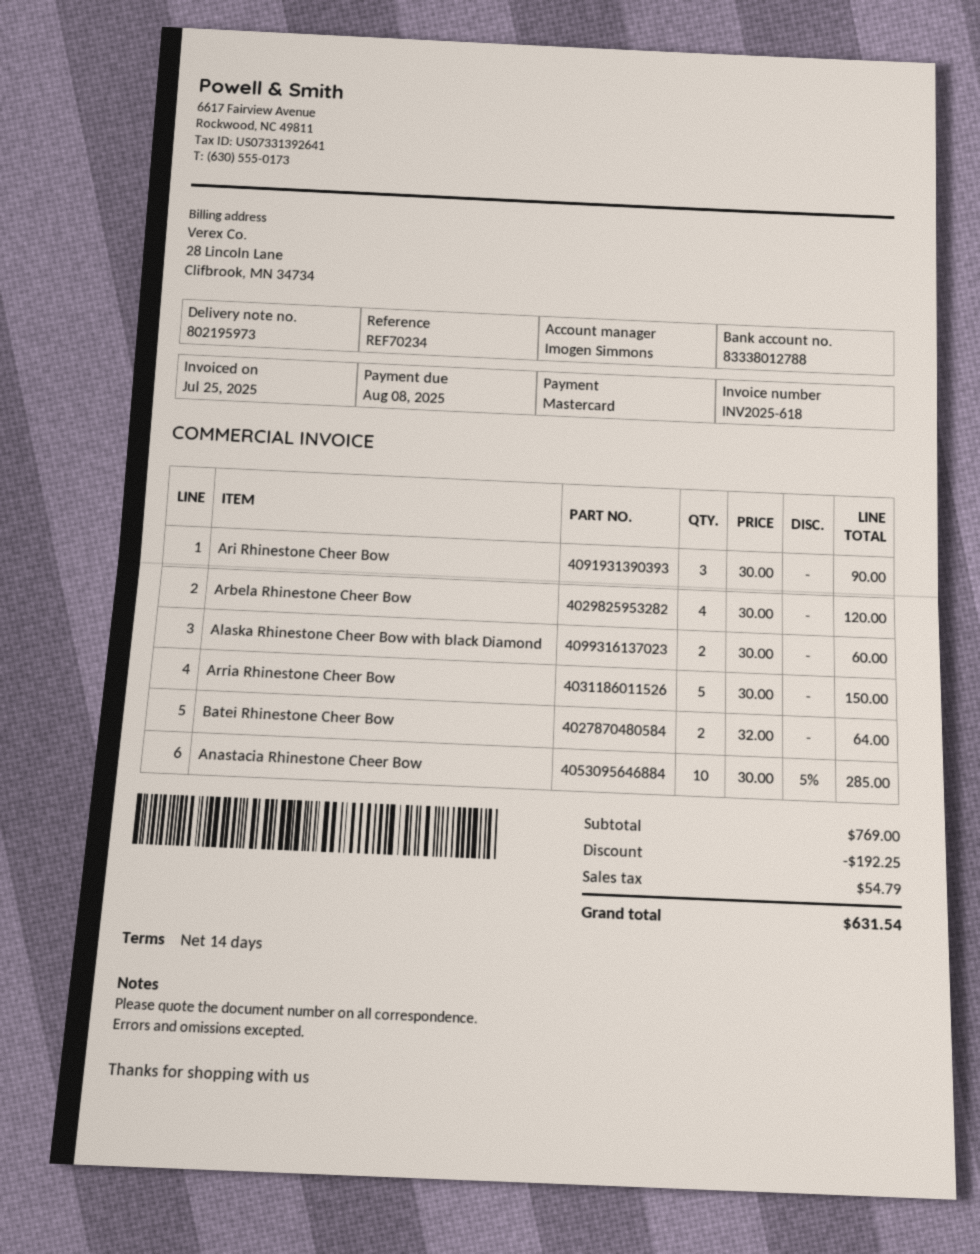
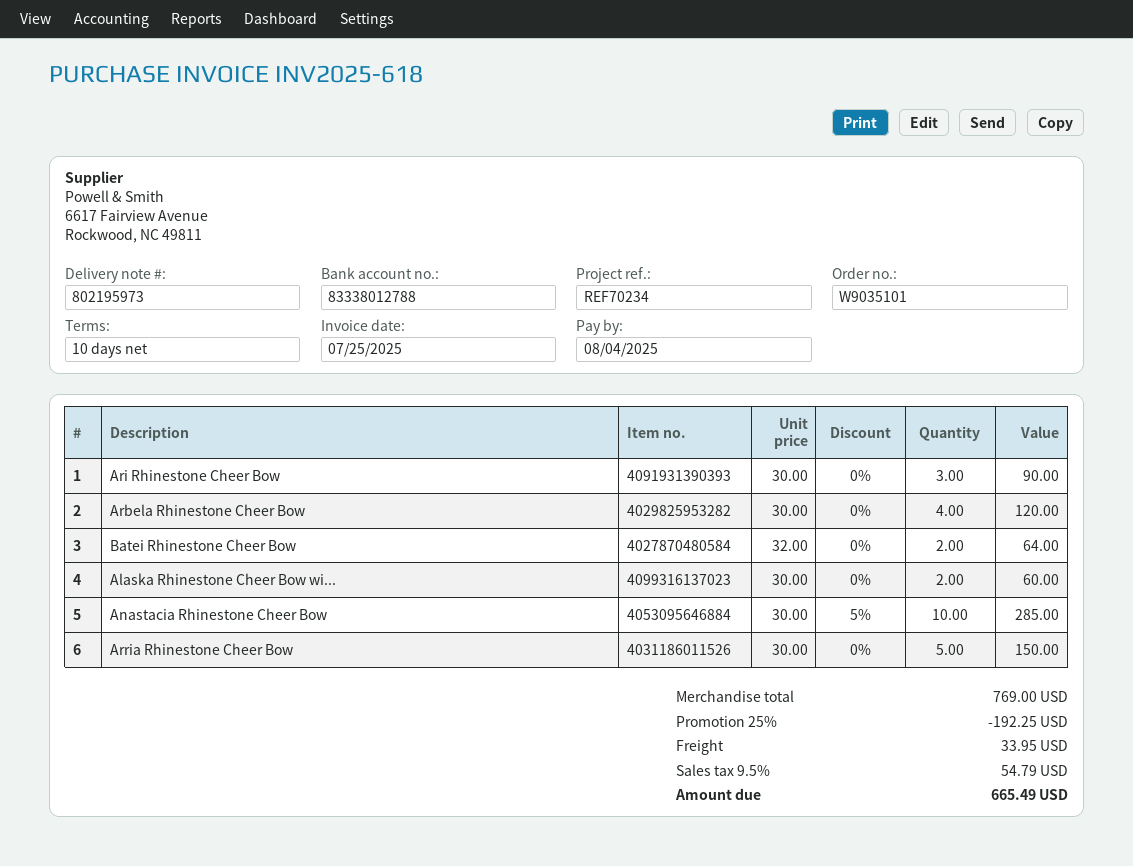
payment terms: 14 days -> 10 days
due date: 2025-08-08 -> 2025-08-04
shipping: none -> 33.95
total: 631.54 -> 665.49

